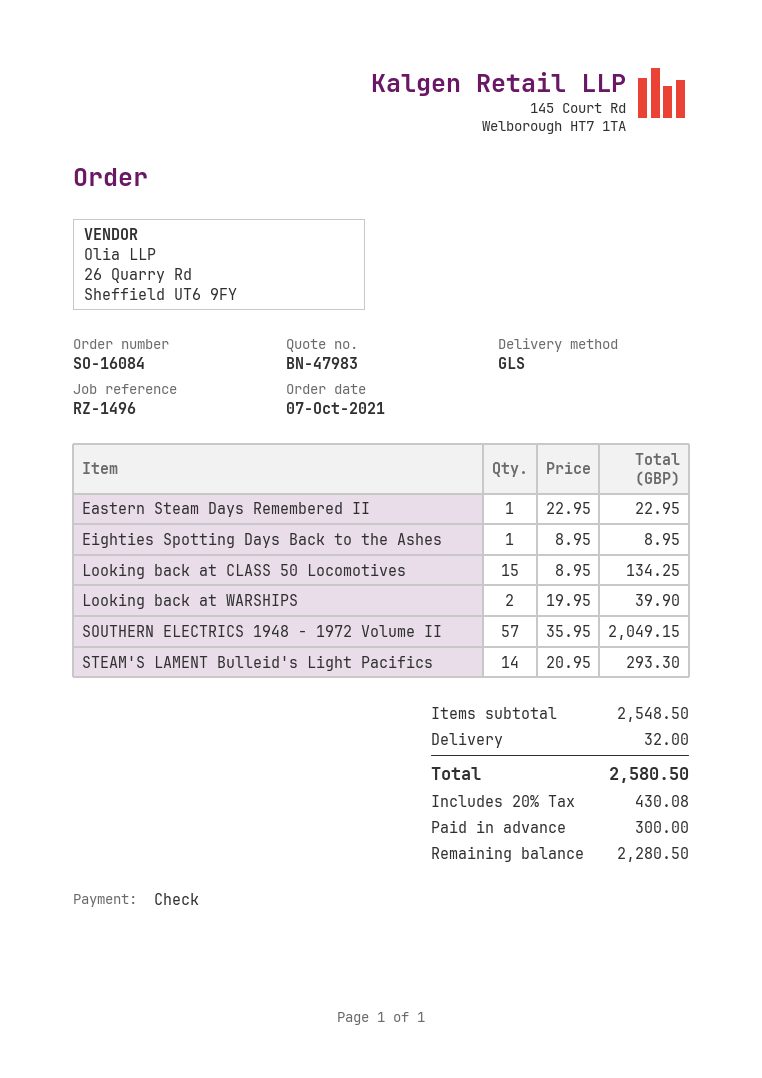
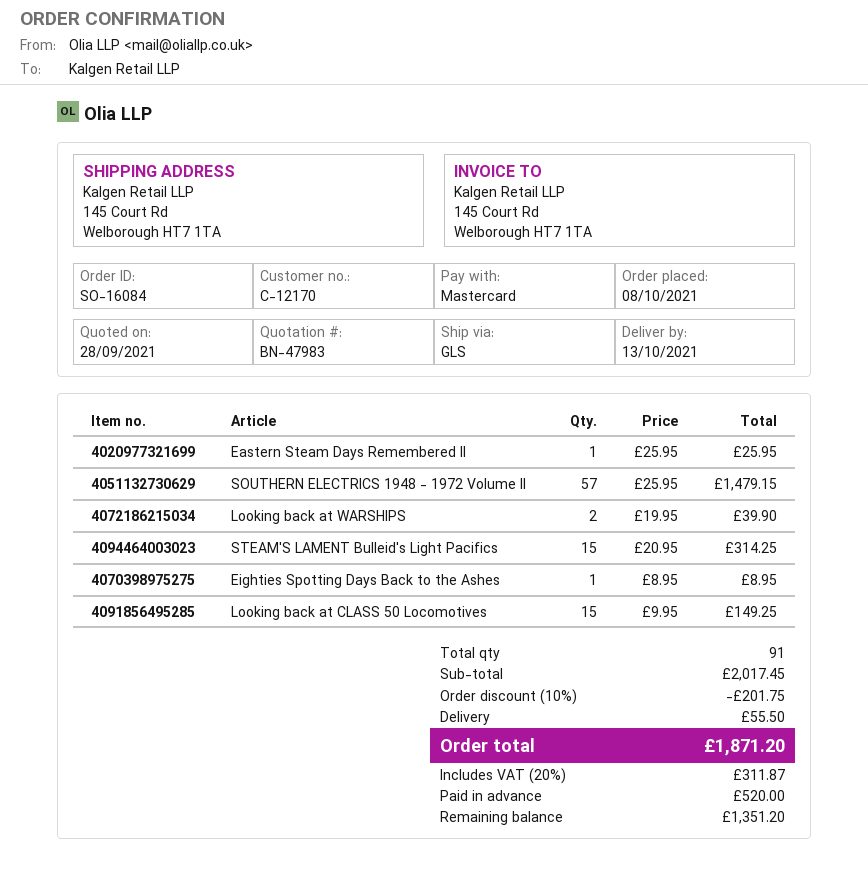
order date: 2021-10-07 -> 2021-10-08
payment method: cheque -> Mastercard
Eastern Steam Days Remembered II: 1 x 22.95 = 22.95 -> 1 x 25.95 = 25.95
Looking back at CLASS 50 Locomotives: 15 x 8.95 = 134.25 -> 15 x 9.95 = 149.25
SOUTHERN ELECTRICS 1948 - 1972 Volume II: 57 x 35.95 = 2049.15 -> 57 x 25.95 = 1479.15
STEAM'S LAMENT Bulleid's Light Pacifics: 14 x 20.95 = 293.30 -> 15 x 20.95 = 314.25
subtotal: 2548.50 -> 2017.45
discount: none -> 10% = 201.75
shipping: 32.00 -> 55.50
tax: 20% = 430.08 -> 20% = 311.87
total: 2580.50 -> 1871.20
deposit: 300.00 -> 520.00
balance: 2280.50 -> 1351.20

